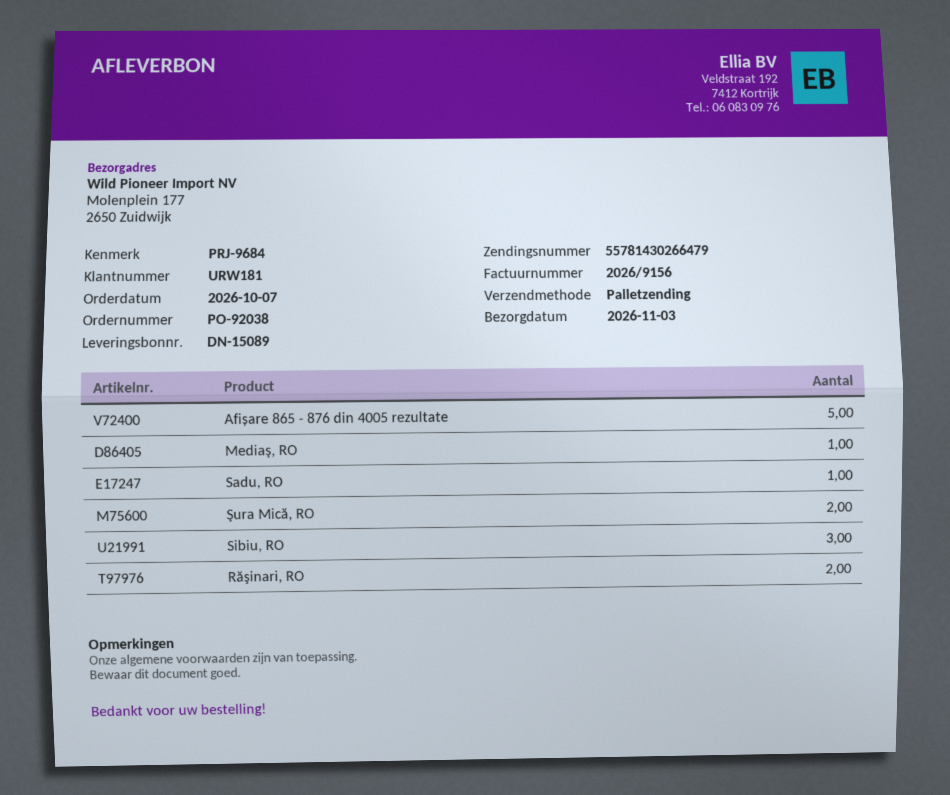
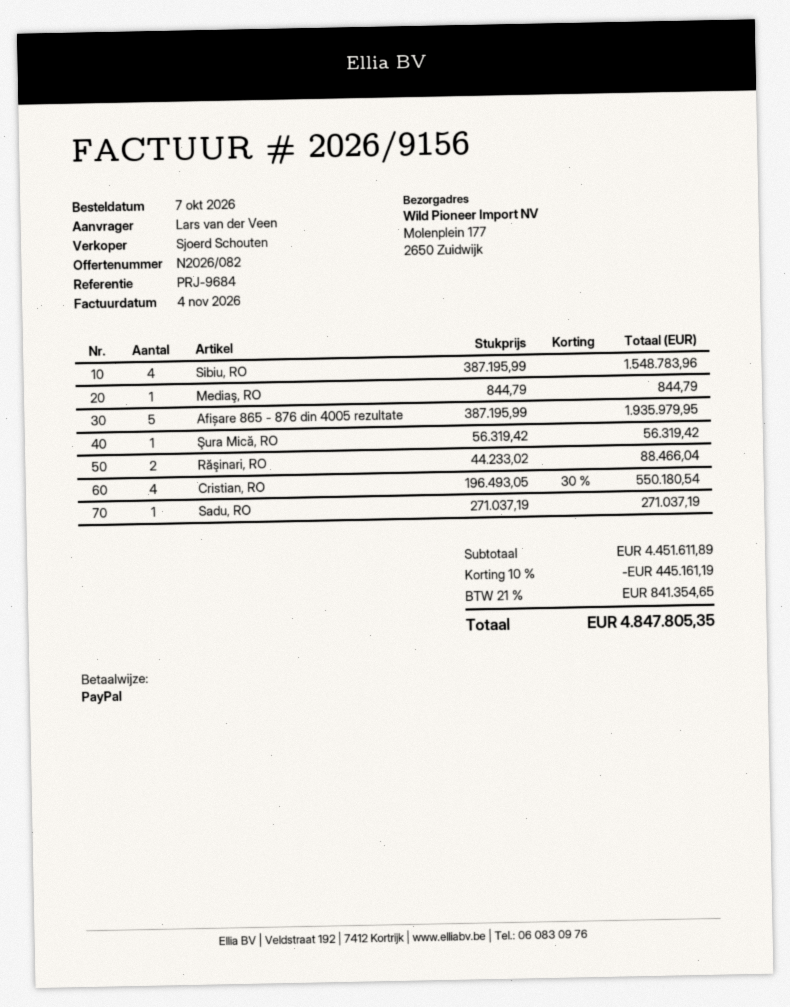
Şura Mică, RO: 2 -> 1
Sibiu, RO: 3 -> 4
Cristian, RO: none -> 4

